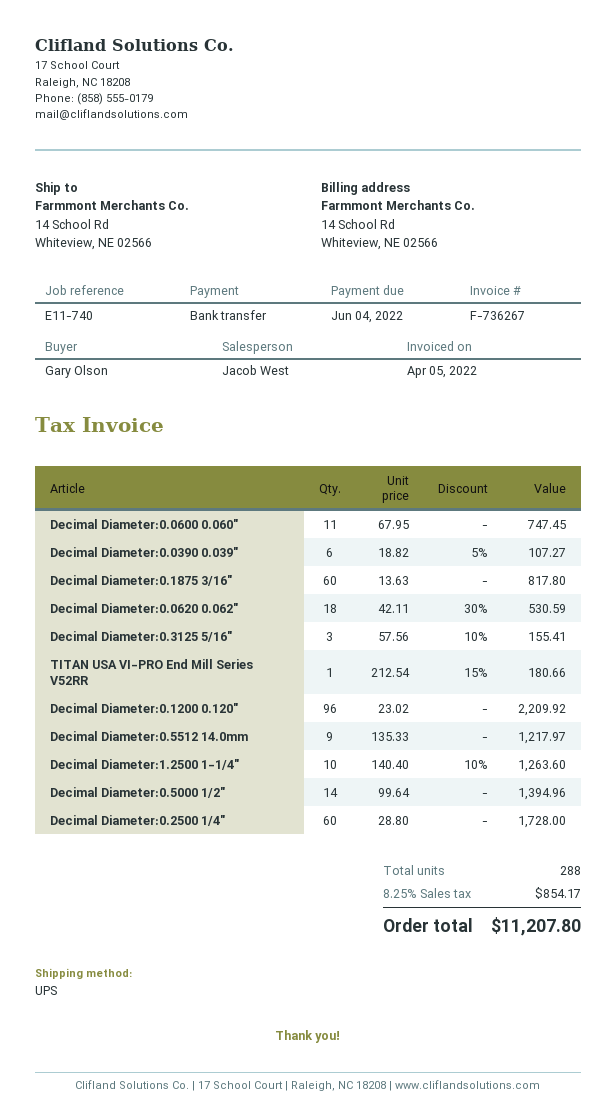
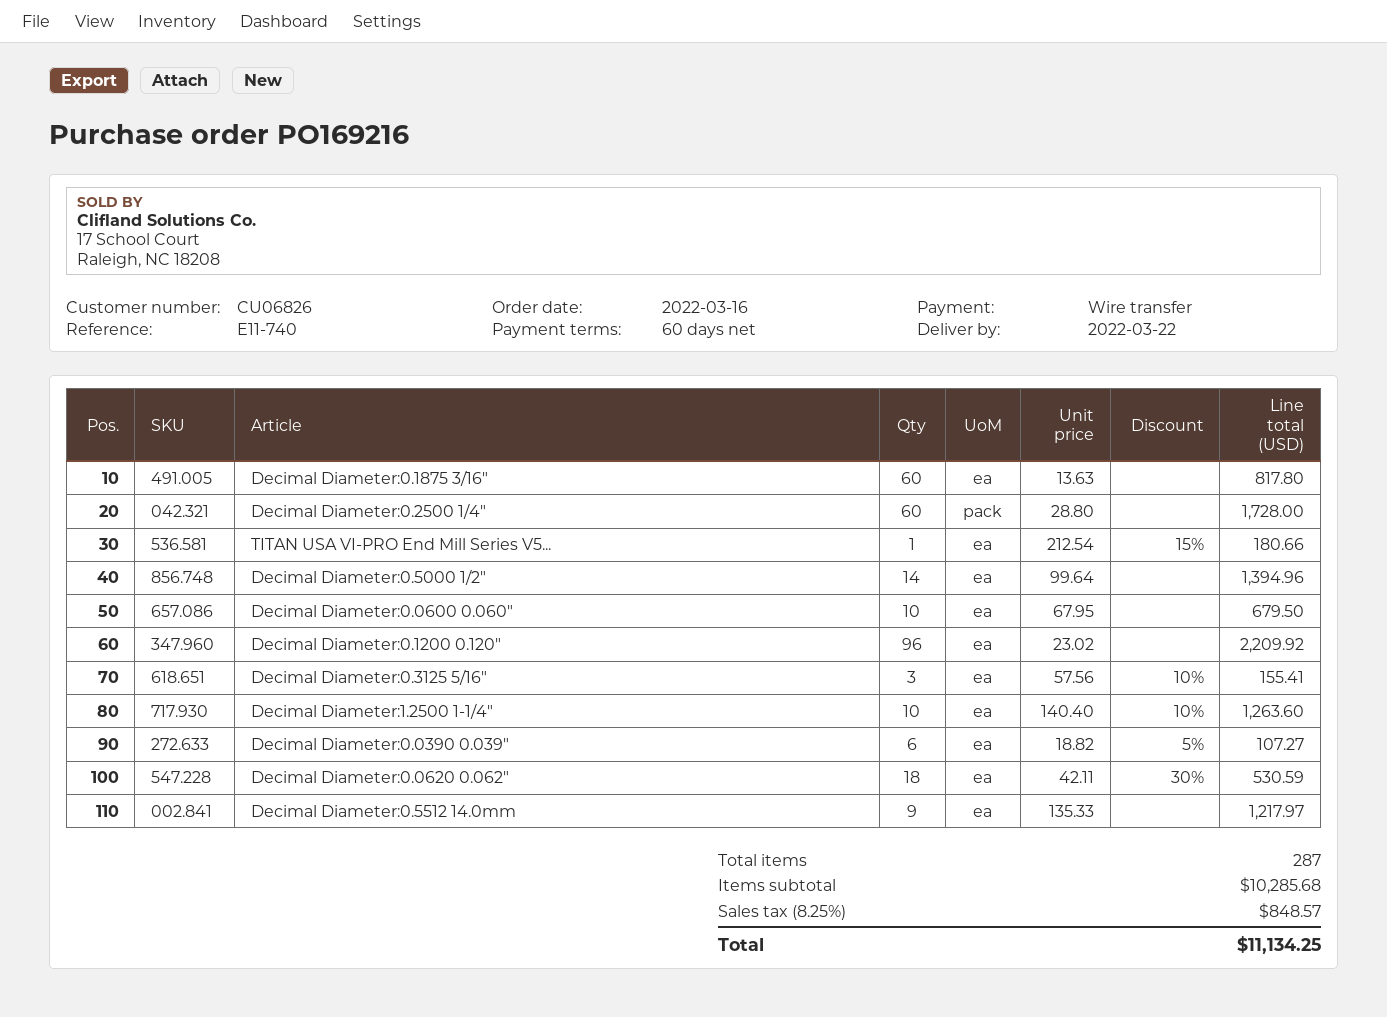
Decimal Diameter:0.0600 0.060": 11 x 67.95 = 747.45 -> 10 x 67.95 = 679.50
total quantity: 288 -> 287
tax: 8.25% = 854.17 -> 8.25% = 848.57
total: 11207.80 -> 11134.25

